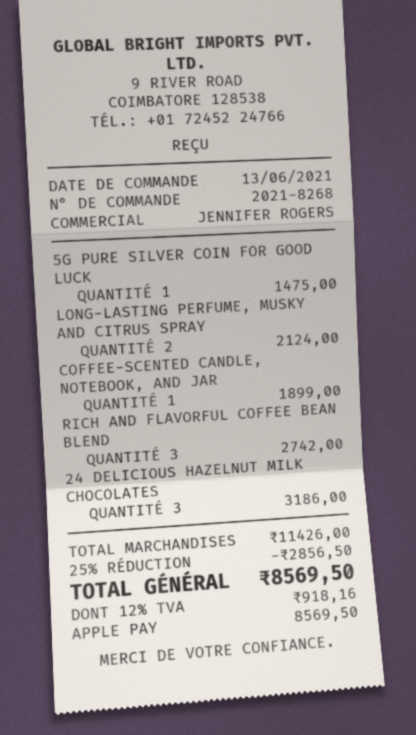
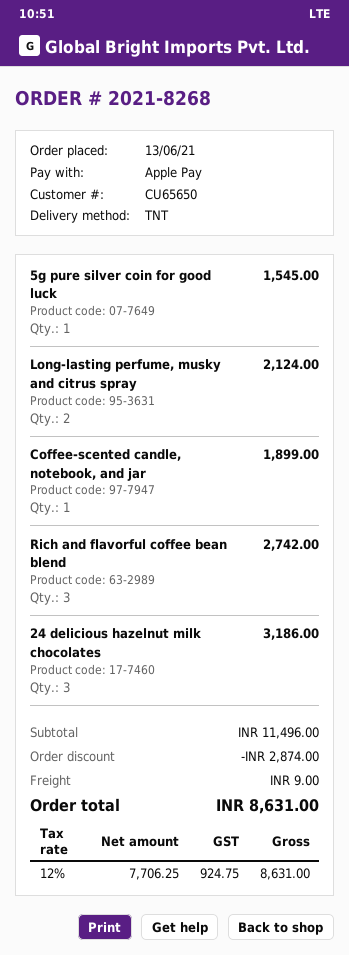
5G PURE SILVER COIN FOR GOOD LUCK: 1 for 1475.00 -> 1 for 1545.00
subtotal: 11426.00 -> 11496.00
discount: 2856.50 -> 2874.00
shipping: none -> 9.00
tax: 12% = 918.16 -> 12% = 924.75
total: 8569.50 -> 8631.00

